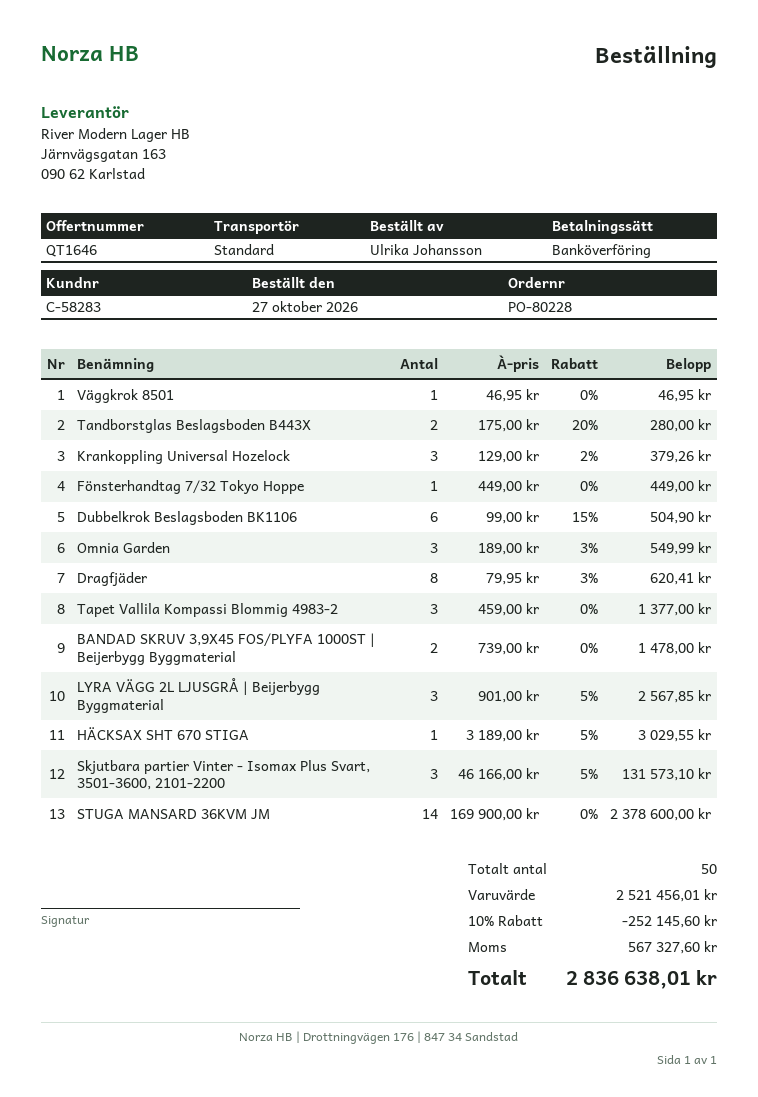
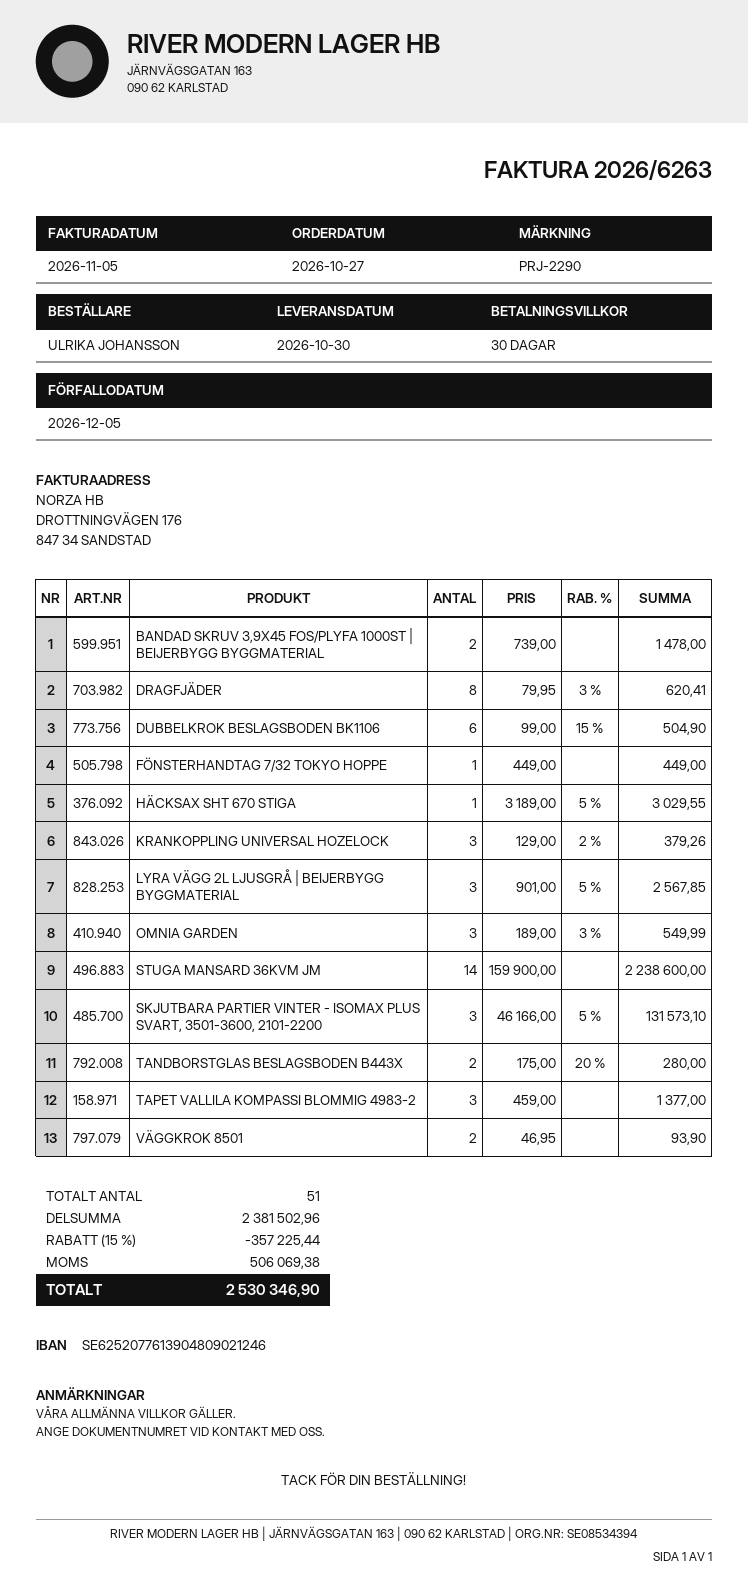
Väggkrok 8501: 1 x 46.95 = 46.95 -> 2 x 46.95 = 93.90
STUGA MANSARD 36KVM JM: 14 x 169900.00 = 2378600.00 -> 14 x 159900.00 = 2238600.00
total quantity: 50 -> 51
subtotal: 2521456.01 -> 2381502.96
discount: 10% = 252145.60 -> 15% = 357225.44
tax: 567327.60 -> 506069.38
total: 2836638.01 -> 2530346.90

